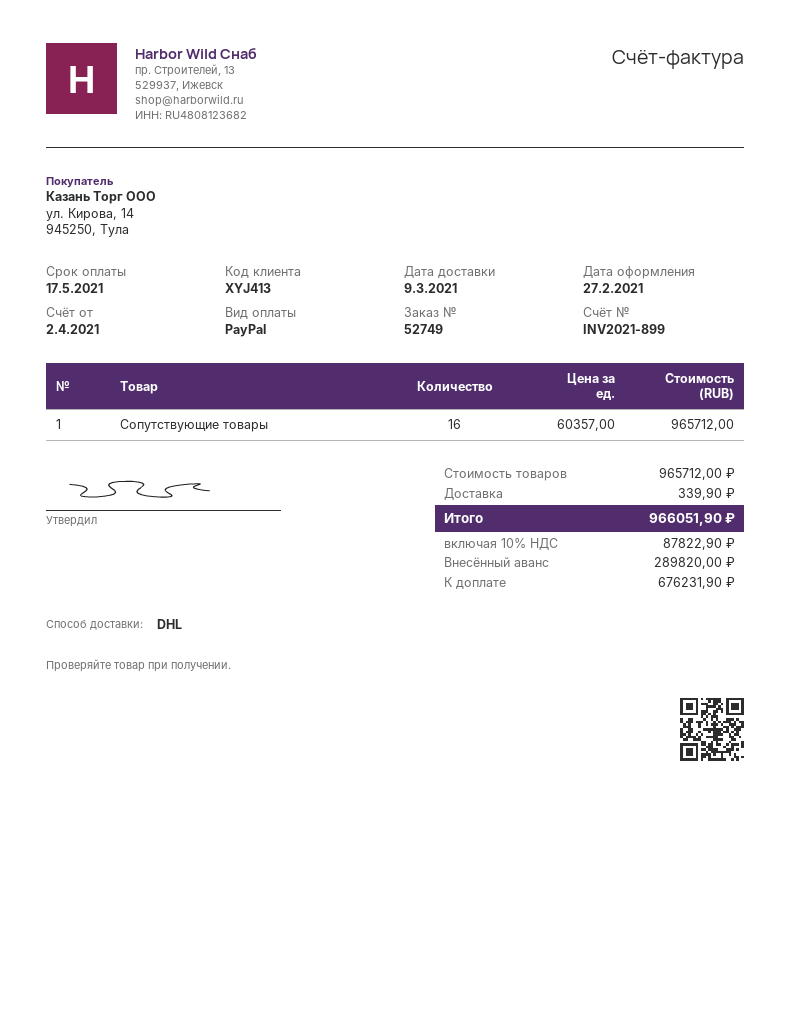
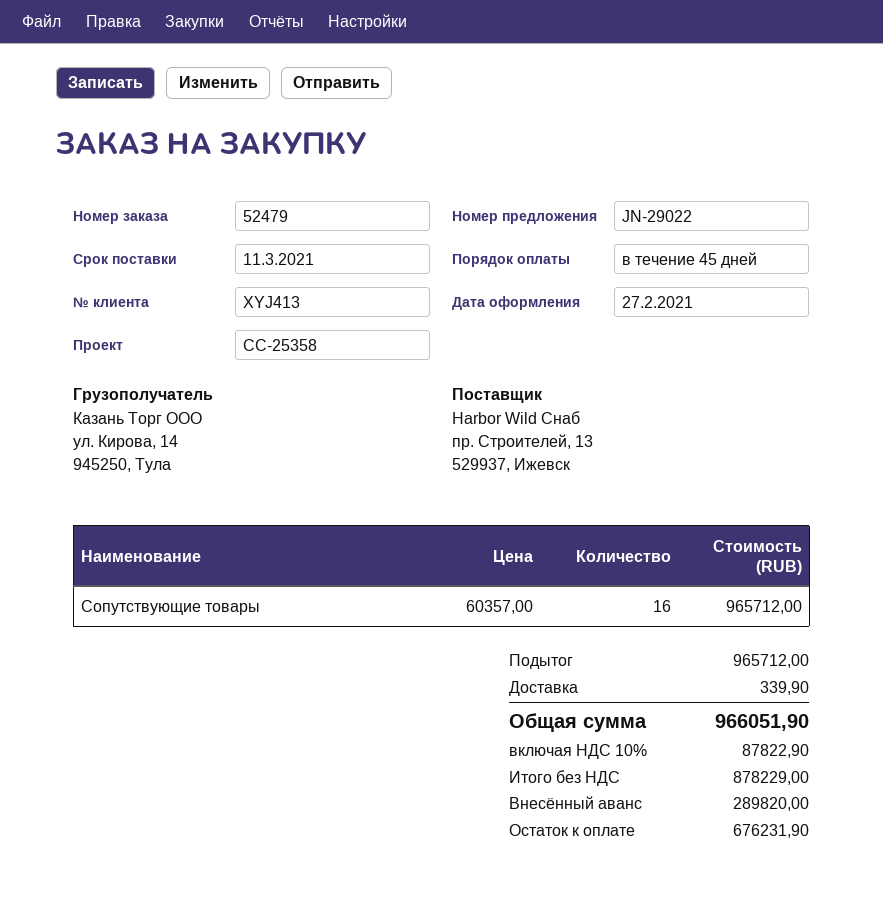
order number: 52749 -> 52479
delivery date: 2021-03-09 -> 2021-03-11

